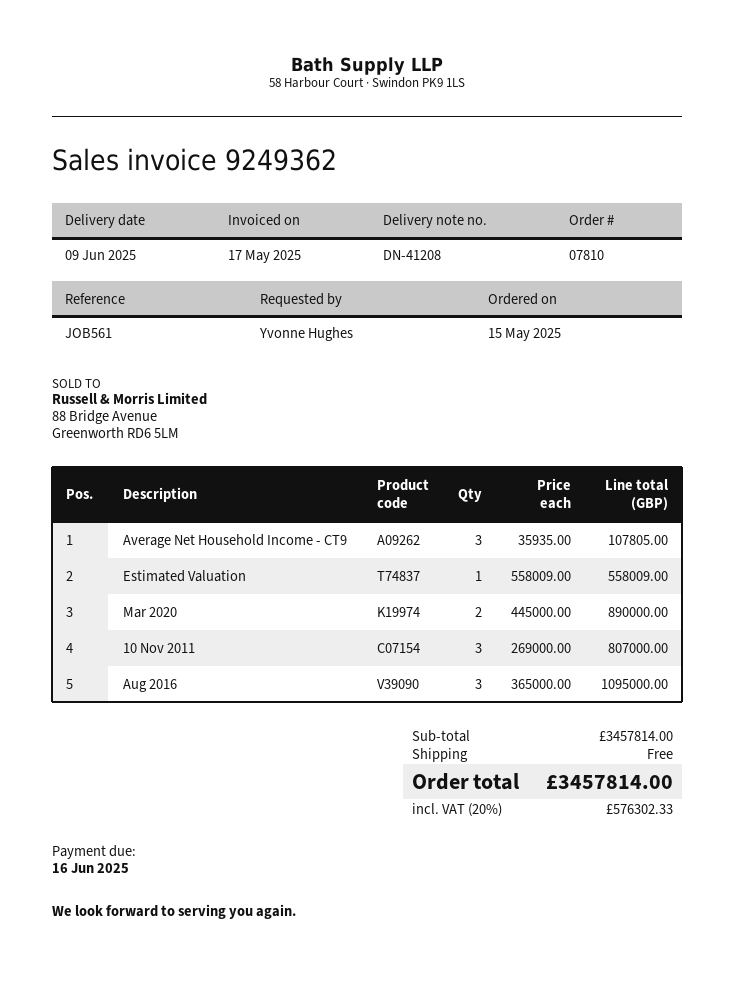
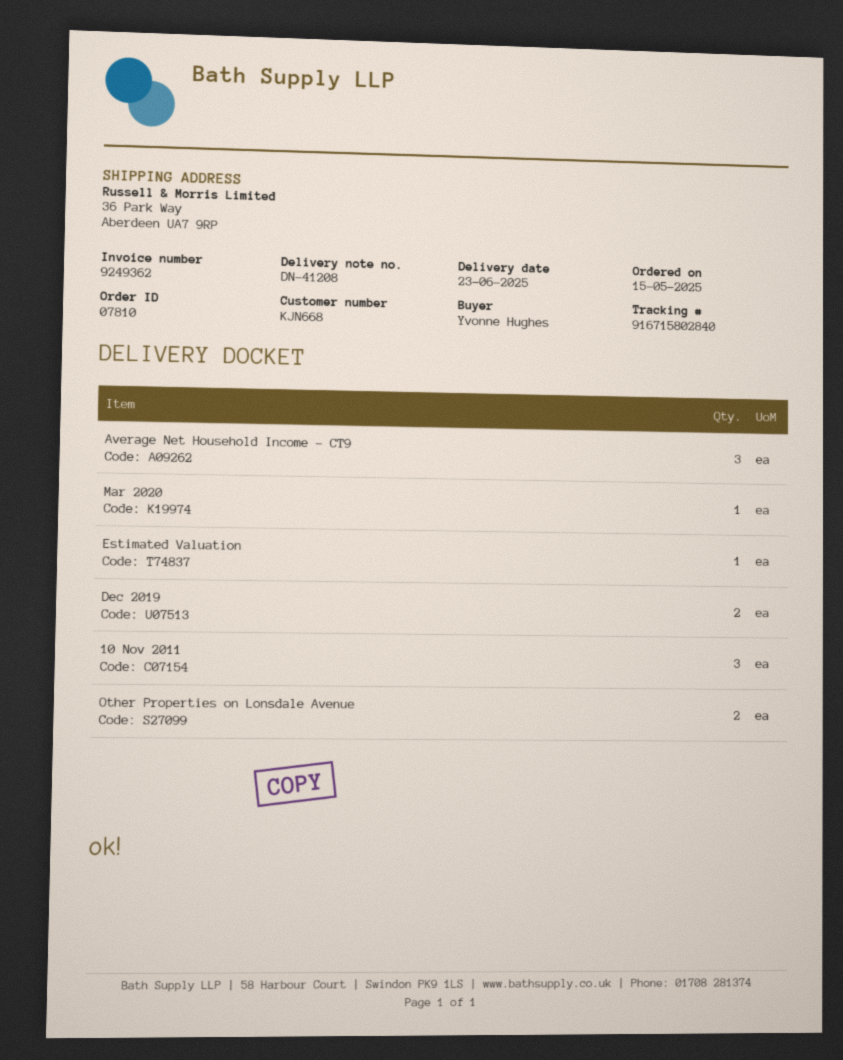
delivery date: 2025-06-09 -> 2025-06-23
Mar 2020: 2 -> 1
Aug 2016: 3 -> none
Dec 2019: none -> 2
Other Properties on Lonsdale Avenue: none -> 2

